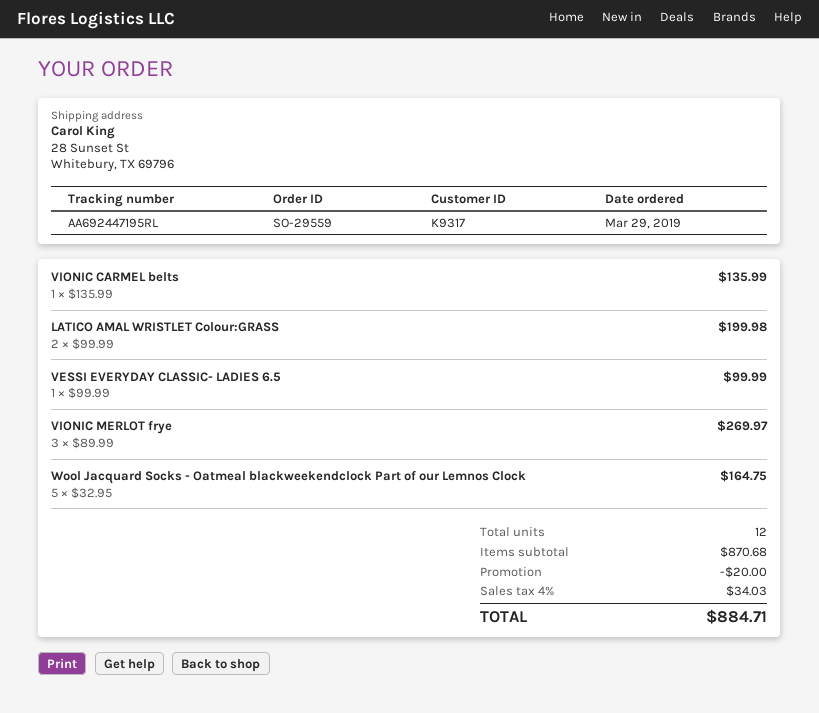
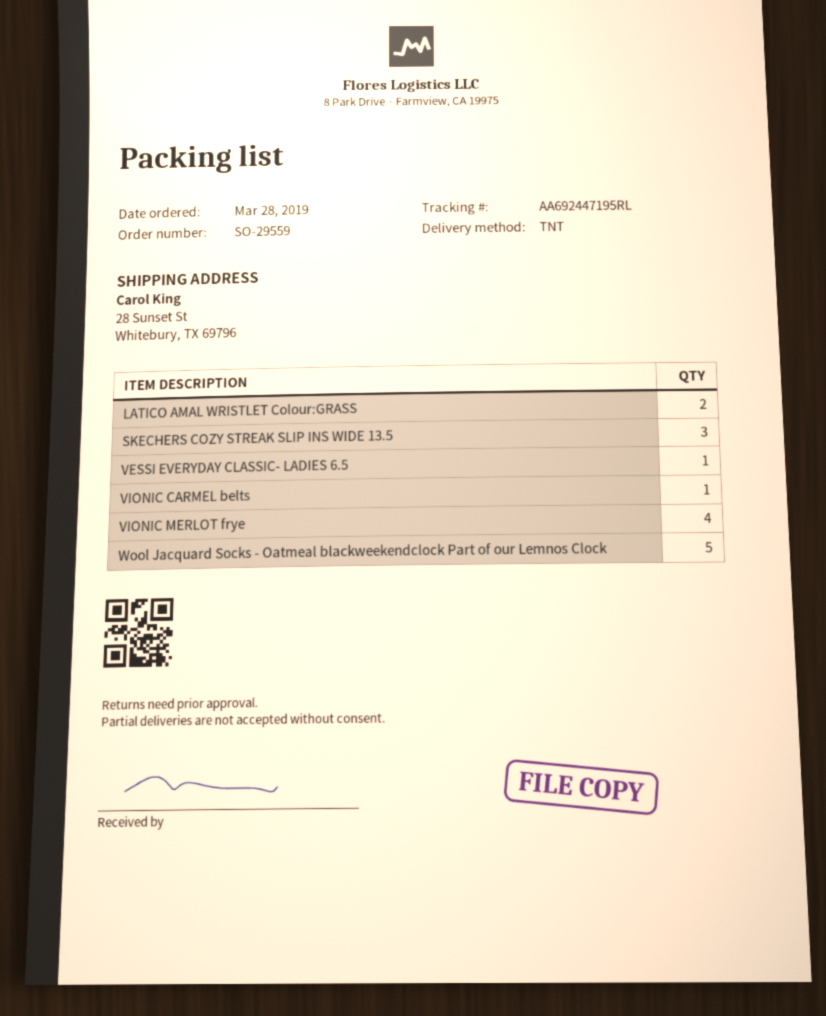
order date: 2019-03-29 -> 2019-03-28
VIONIC MERLOT frye: 3 -> 4
SKECHERS COZY STREAK SLIP INS WIDE 13.5: none -> 3

